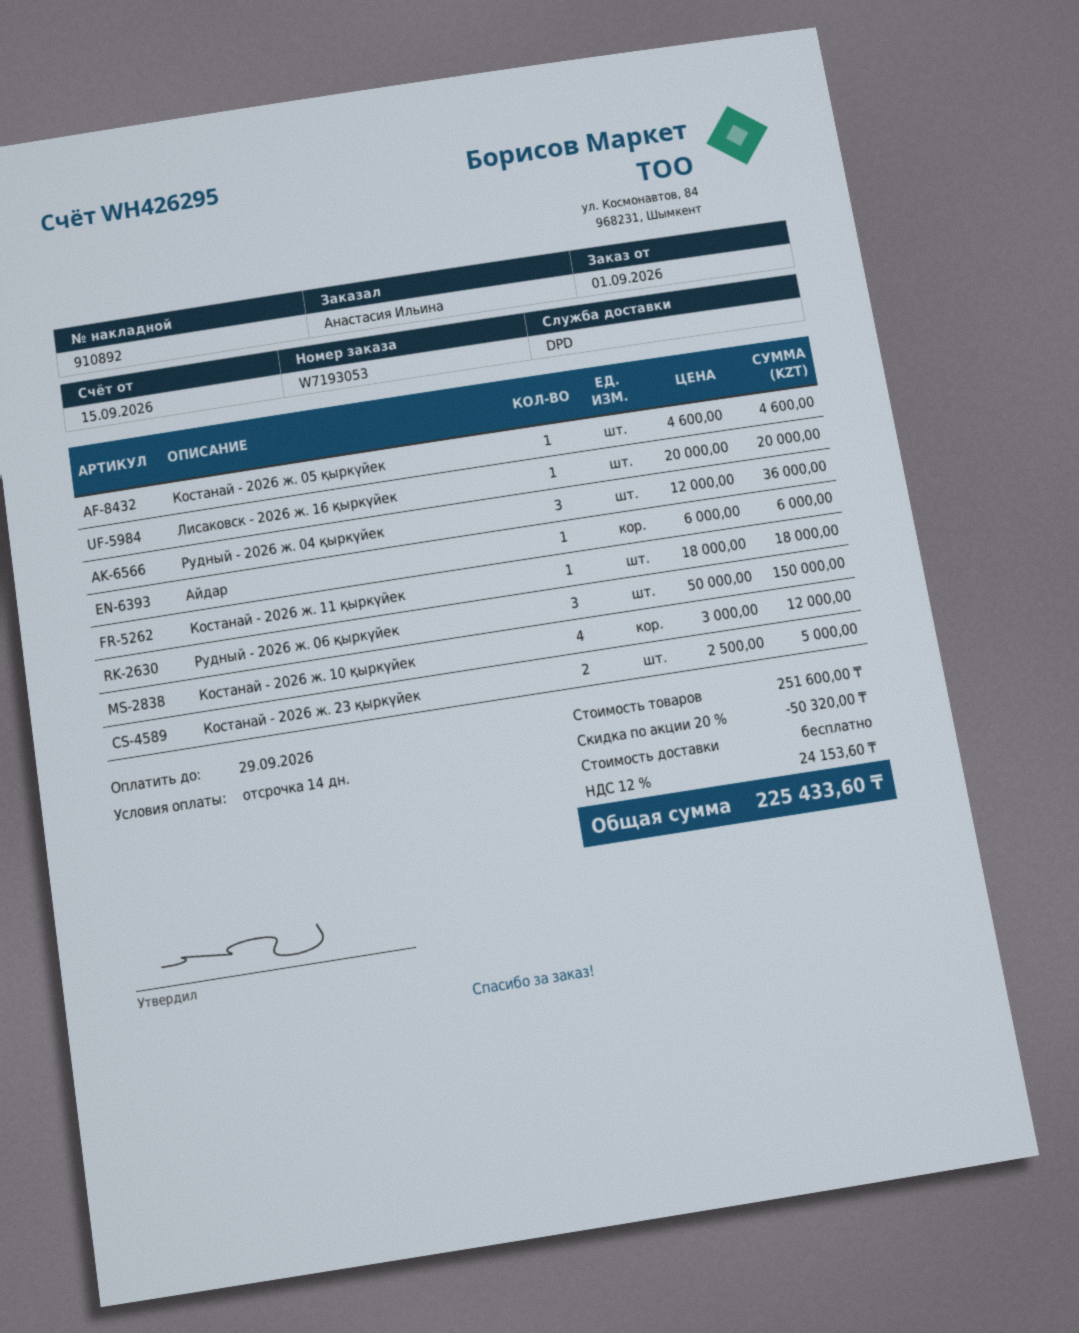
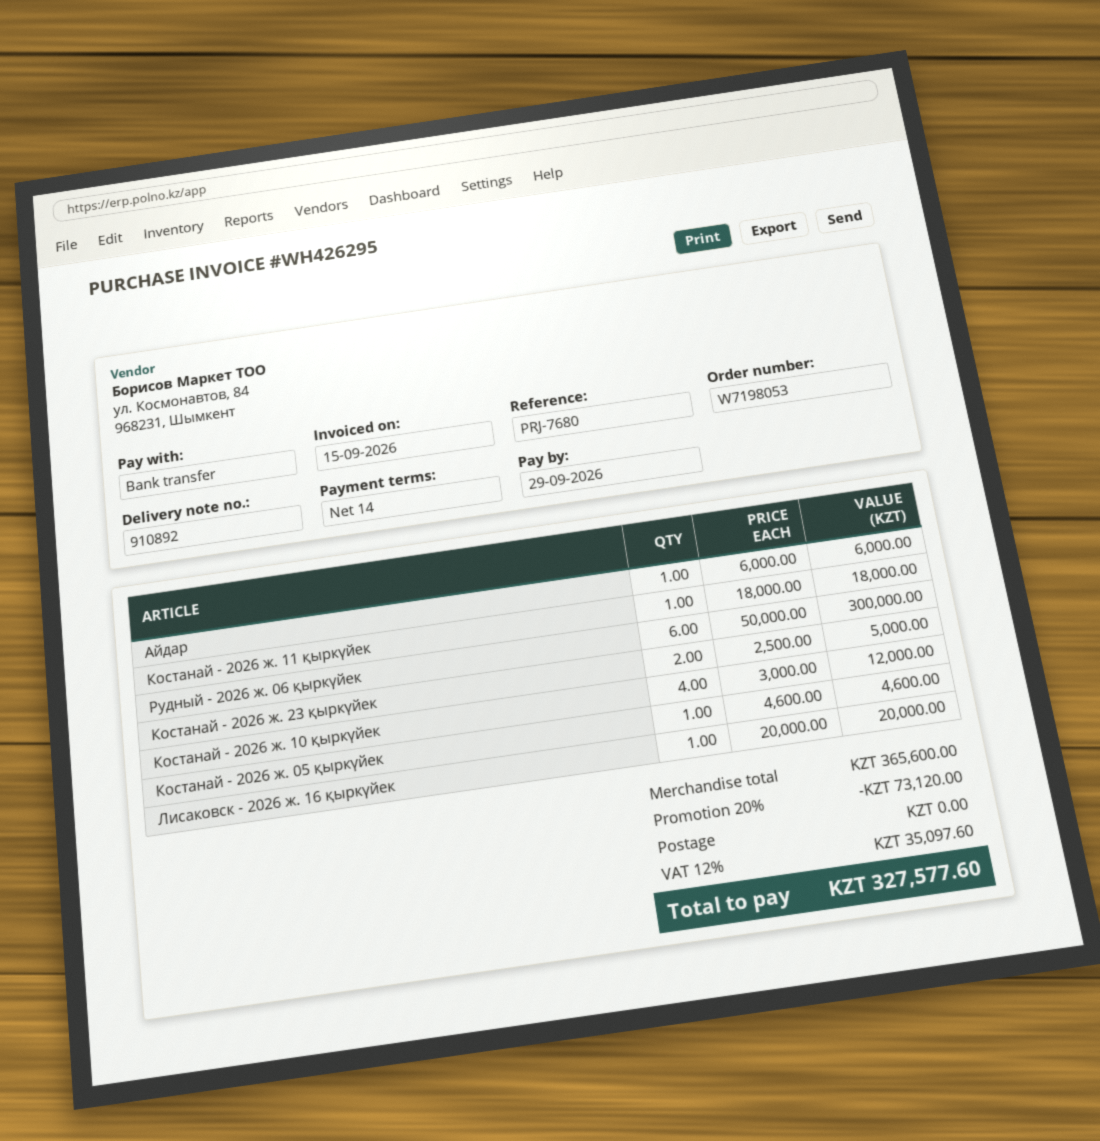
order number: W7193053 -> W7198053
Рудный - 2026 ж. 04 қыркүйек: 3 x 12000.00 = 36000.00 -> none
Рудный - 2026 ж. 06 қыркүйек: 3 x 50000.00 = 150000.00 -> 6 x 50000.00 = 300000.00
subtotal: 251600.00 -> 365600.00
discount: 20% = 50320.00 -> 20% = 73120.00
tax: 12% = 24153.60 -> 12% = 35097.60
total: 225433.60 -> 327577.60

